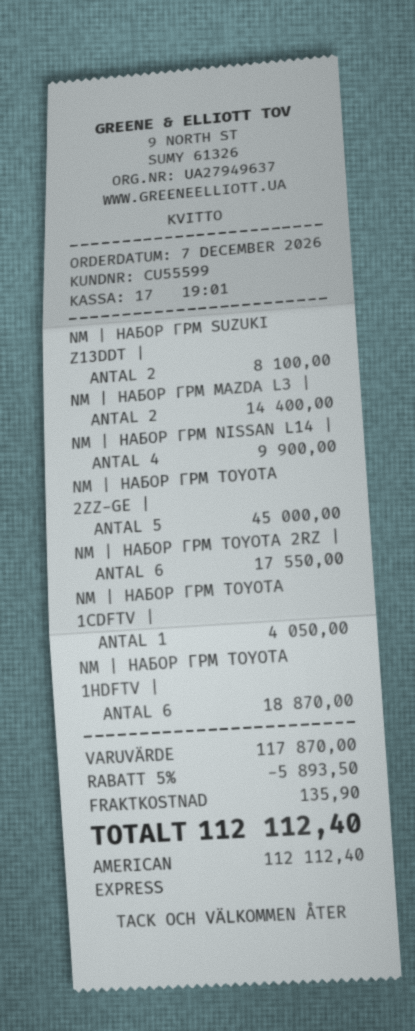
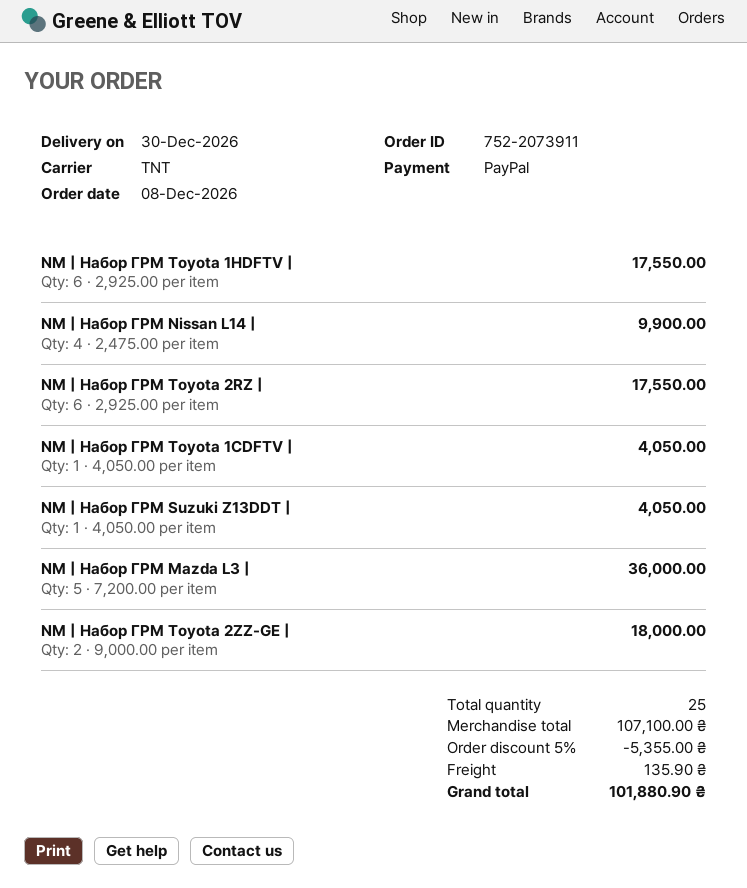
order date: 2026-12-07 -> 2026-12-08
payment method: American Express -> PayPal
NM | НАБОР ГРМ SUZUKI Z13DDT |: 2 for 8100.00 -> 1 for 4050.00
NM | НАБОР ГРМ MAZDA L3 |: 2 for 14400.00 -> 5 for 36000.00
NM | НАБОР ГРМ TOYOTA 2ZZ-GE |: 5 for 45000.00 -> 2 for 18000.00
NM | НАБОР ГРМ TOYOTA 1HDFTV |: 6 for 18870.00 -> 6 for 17550.00
subtotal: 117870.00 -> 107100.00
discount: 5% = 5893.50 -> 5% = 5355.00
total: 112112.40 -> 101880.90

